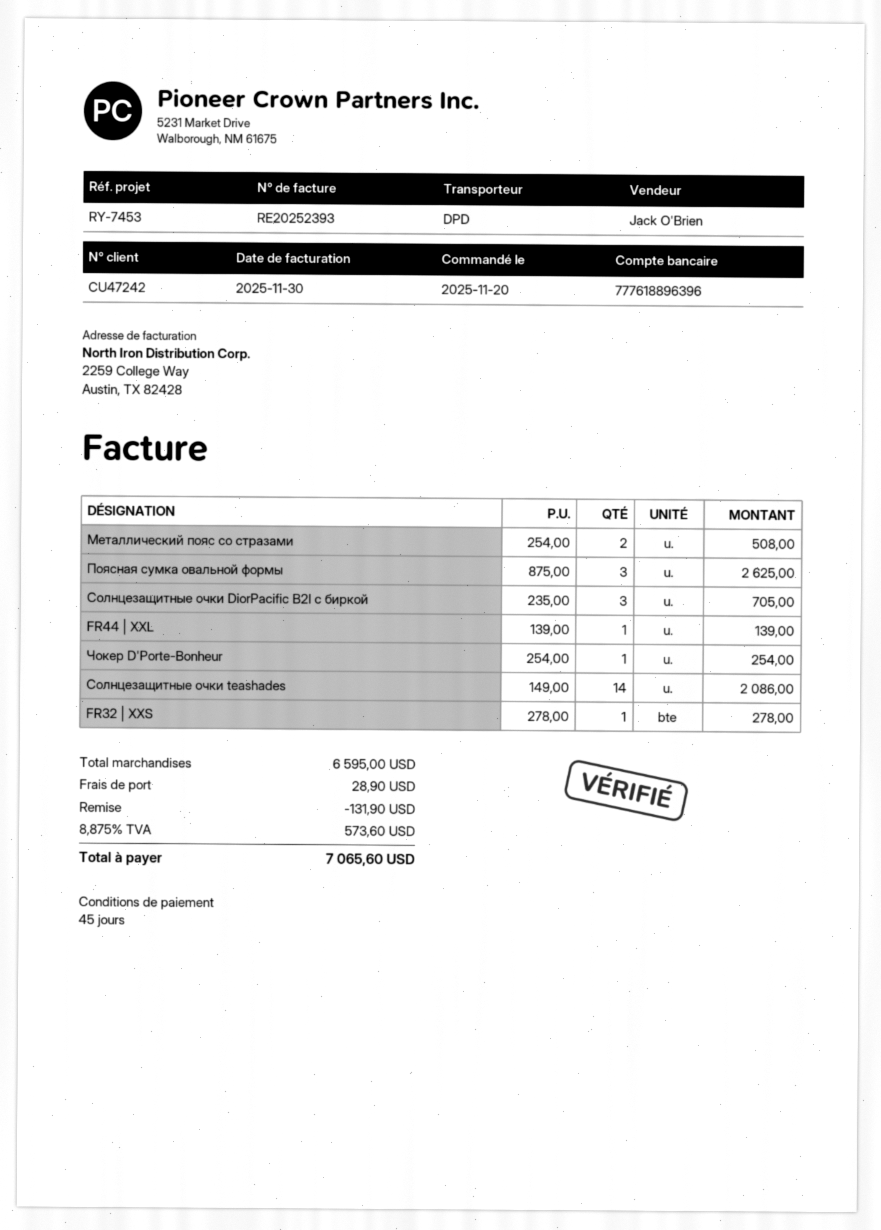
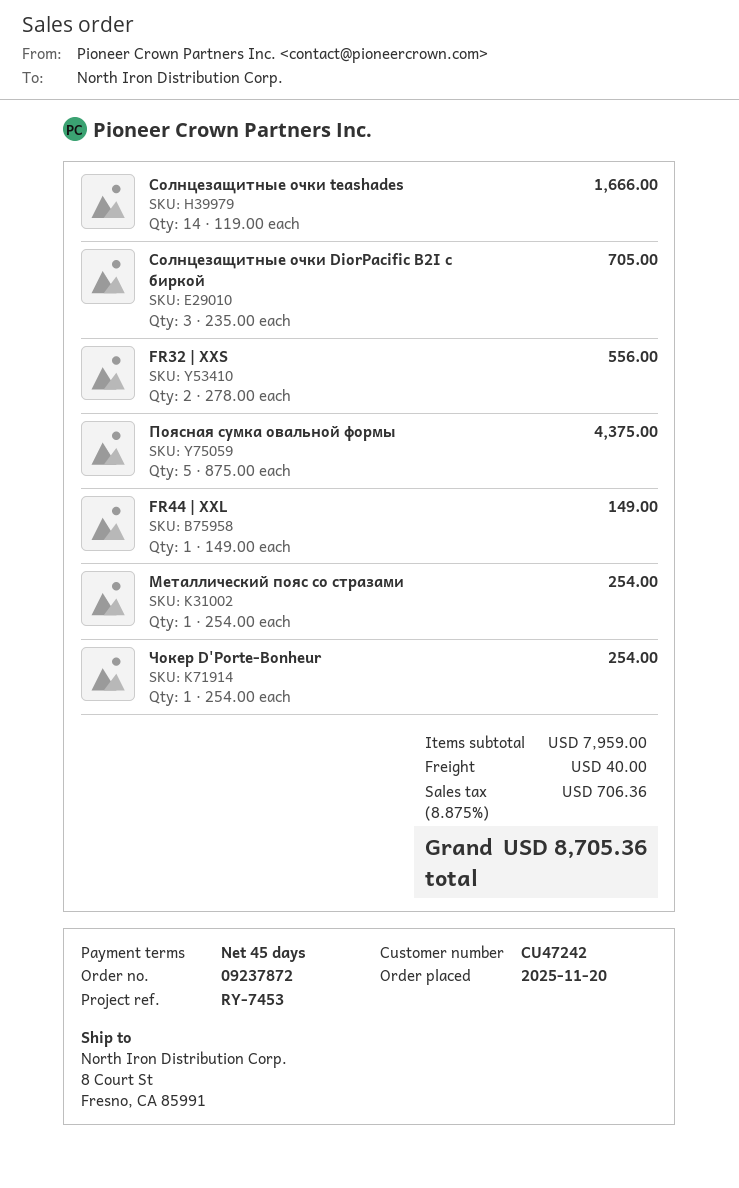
Металлический пояс со стразами: 2 x 254.00 = 508.00 -> 1 x 254.00 = 254.00
Поясная сумка овальной формы: 3 x 875.00 = 2625.00 -> 5 x 875.00 = 4375.00
FR44 | XXL: 1 x 139.00 = 139.00 -> 1 x 149.00 = 149.00
Солнцезащитные очки teashades: 14 x 149.00 = 2086.00 -> 14 x 119.00 = 1666.00
FR32 | XXS: 1 x 278.00 = 278.00 -> 2 x 278.00 = 556.00
subtotal: 6595.00 -> 7959.00
discount: 131.90 -> none
shipping: 28.90 -> 40.00
tax: 8.875% = 573.60 -> 8.875% = 706.36
total: 7065.60 -> 8705.36

